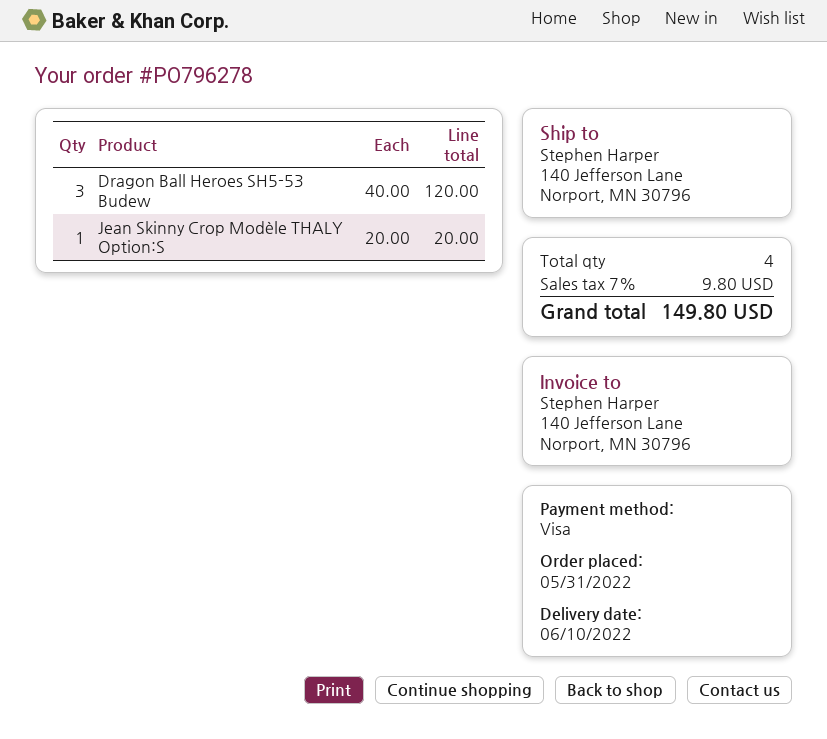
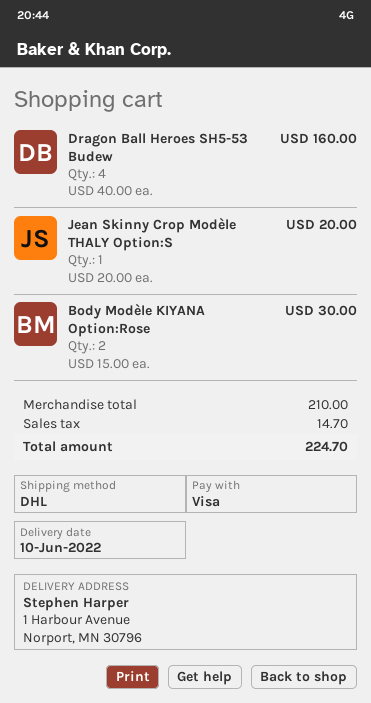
ship to: 140 Jefferson Lane, Norport, MN 30796 -> 1 Harbour Avenue, Norport, MN 30796
Dragon Ball Heroes SH5-53 Budew: 3 x 40.00 = 120.00 -> 4 x 40.00 = 160.00
Body Modèle KIYANA Option:Rose: none -> 2 x 15.00 = 30.00
tax: 9.80 -> 14.70
total: 149.80 -> 224.70

